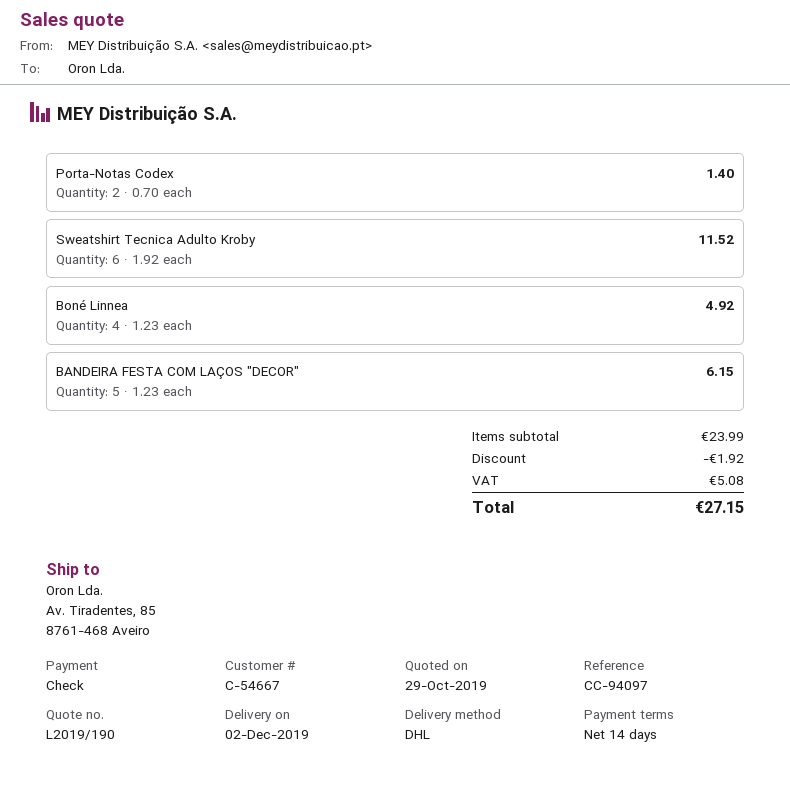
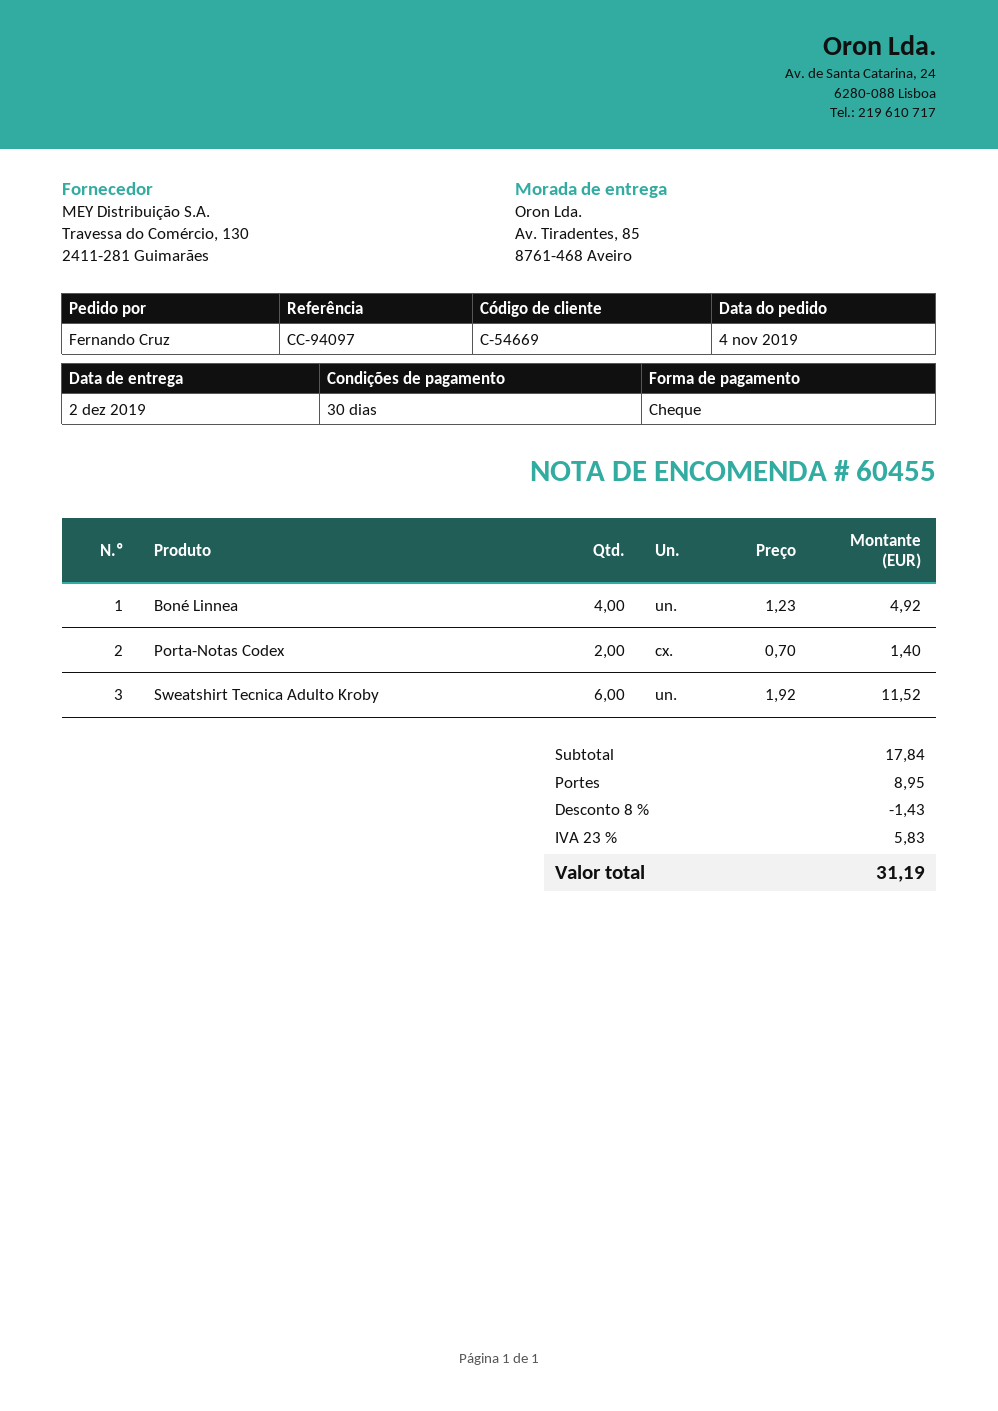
payment terms: 14 days -> 30 days
customer number: C-54667 -> C-54669
BANDEIRA FESTA COM LAÇOS "DECOR": 5 x 1.23 = 6.15 -> none
subtotal: 23.99 -> 17.84
discount: 1.92 -> 1.43
shipping: none -> 8.95
tax: 5.08 -> 5.83
total: 27.15 -> 31.19

